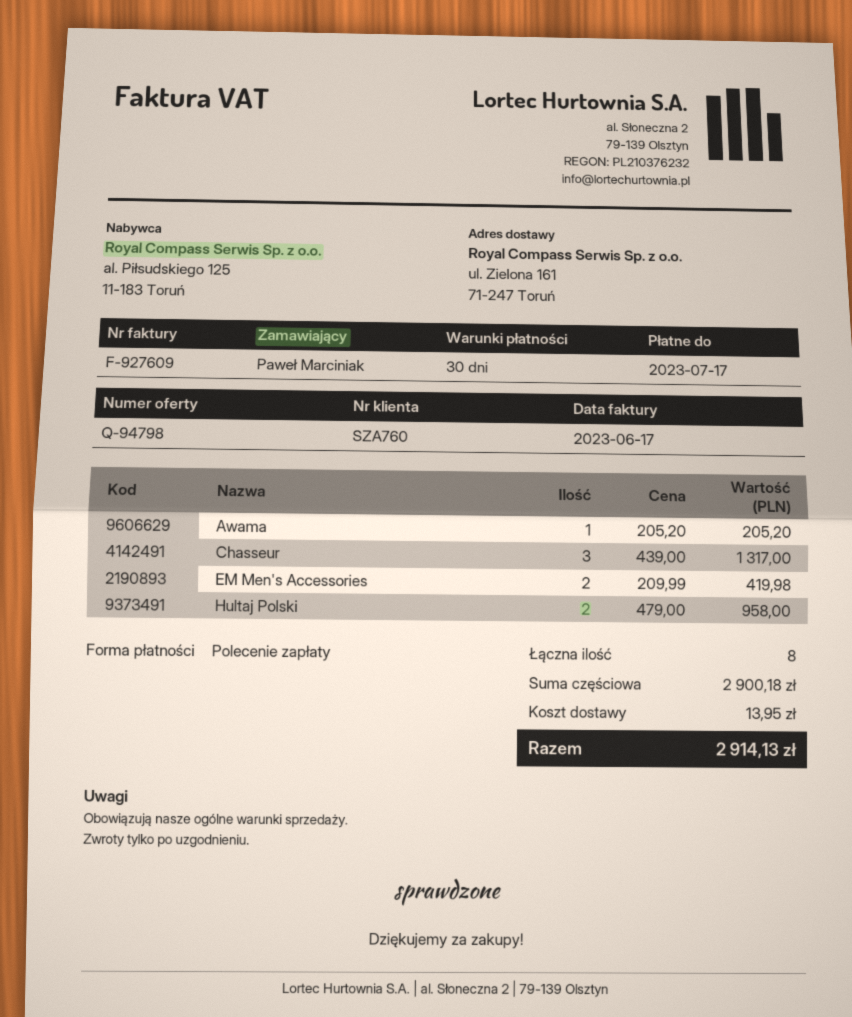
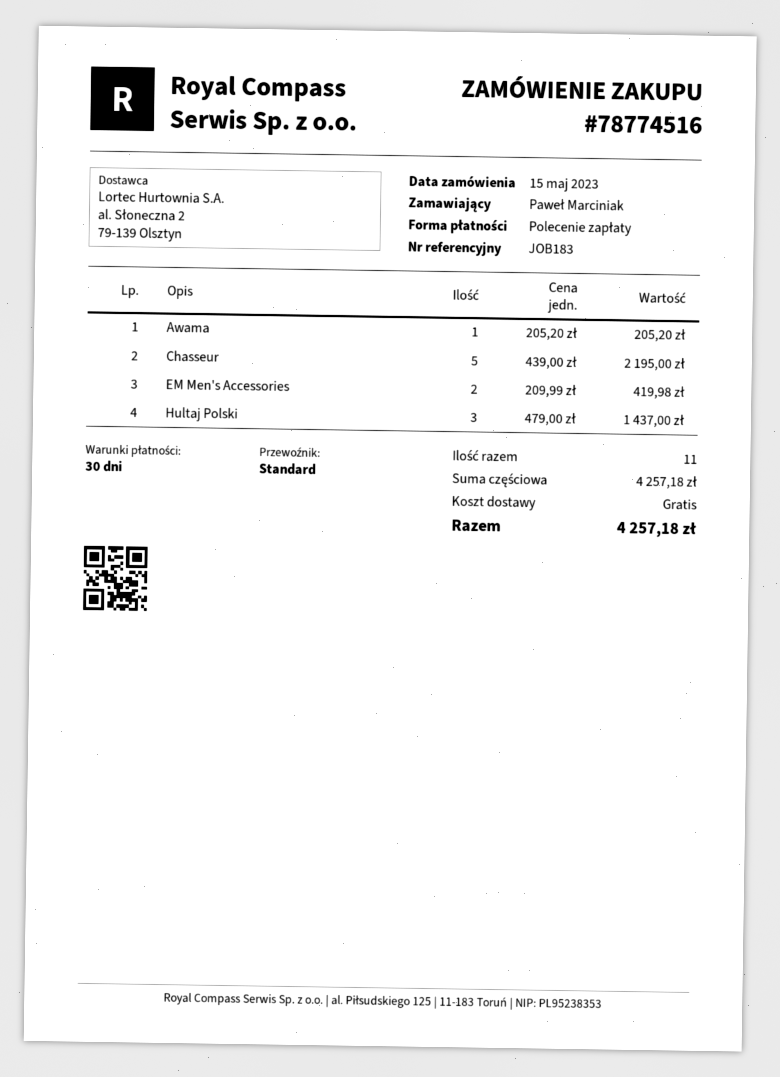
Chasseur: 3 x 439.00 = 1317.00 -> 5 x 439.00 = 2195.00
Hultaj Polski: 2 x 479.00 = 958.00 -> 3 x 479.00 = 1437.00
total quantity: 8 -> 11
subtotal: 2900.18 -> 4257.18
shipping: 13.95 -> 0.00
total: 2914.13 -> 4257.18

